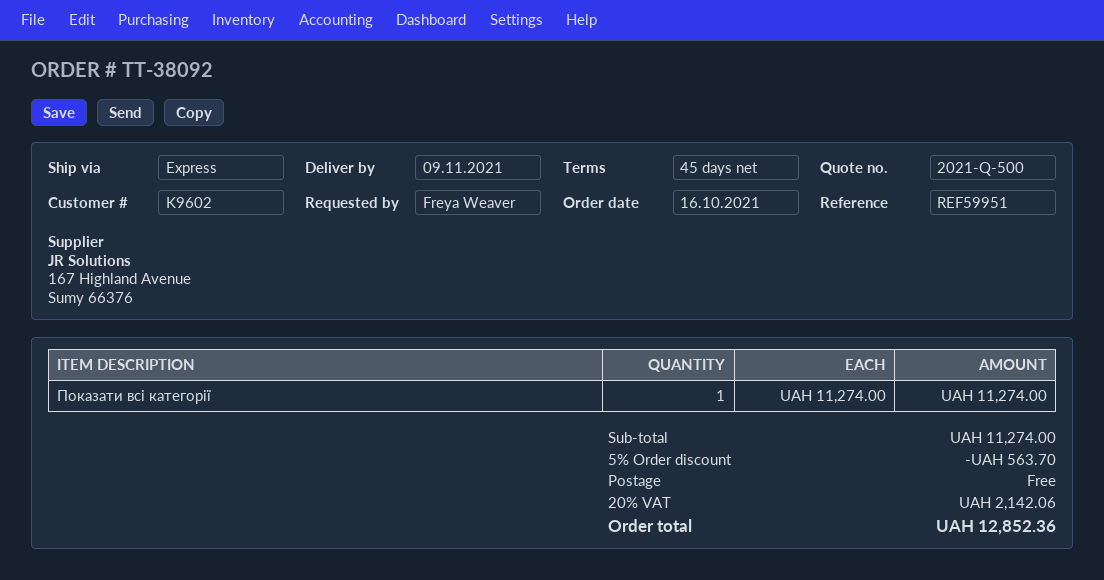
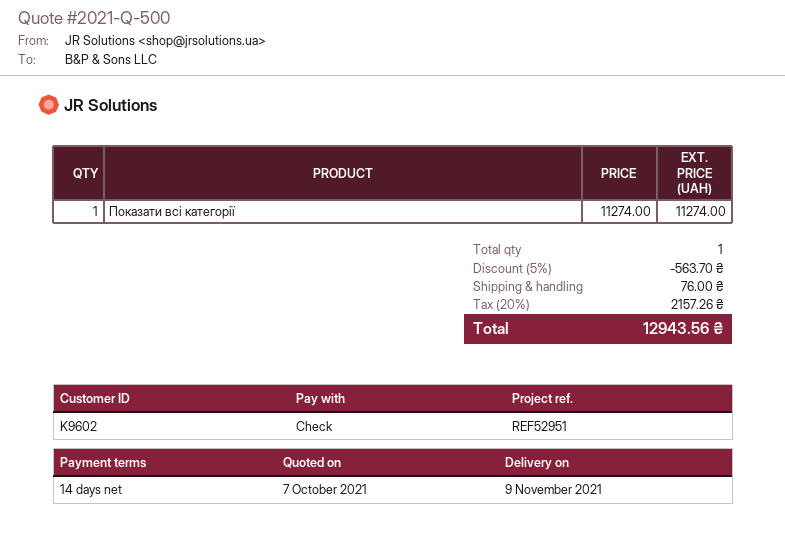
payment terms: 45 days -> 14 days
reference: REF59951 -> REF52951
shipping: 0.00 -> 76.00
tax: 20% = 2142.06 -> 20% = 2157.26
total: 12852.36 -> 12943.56

